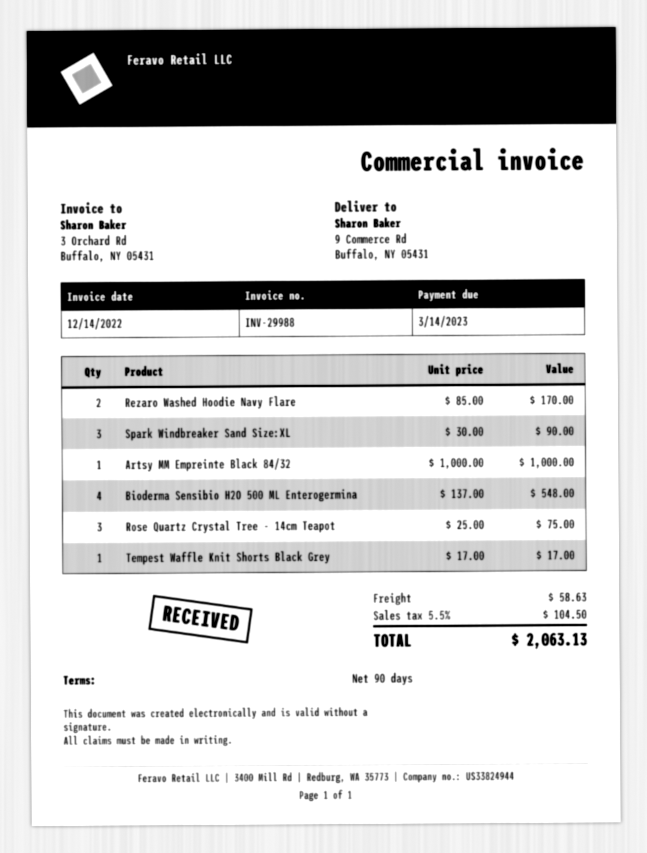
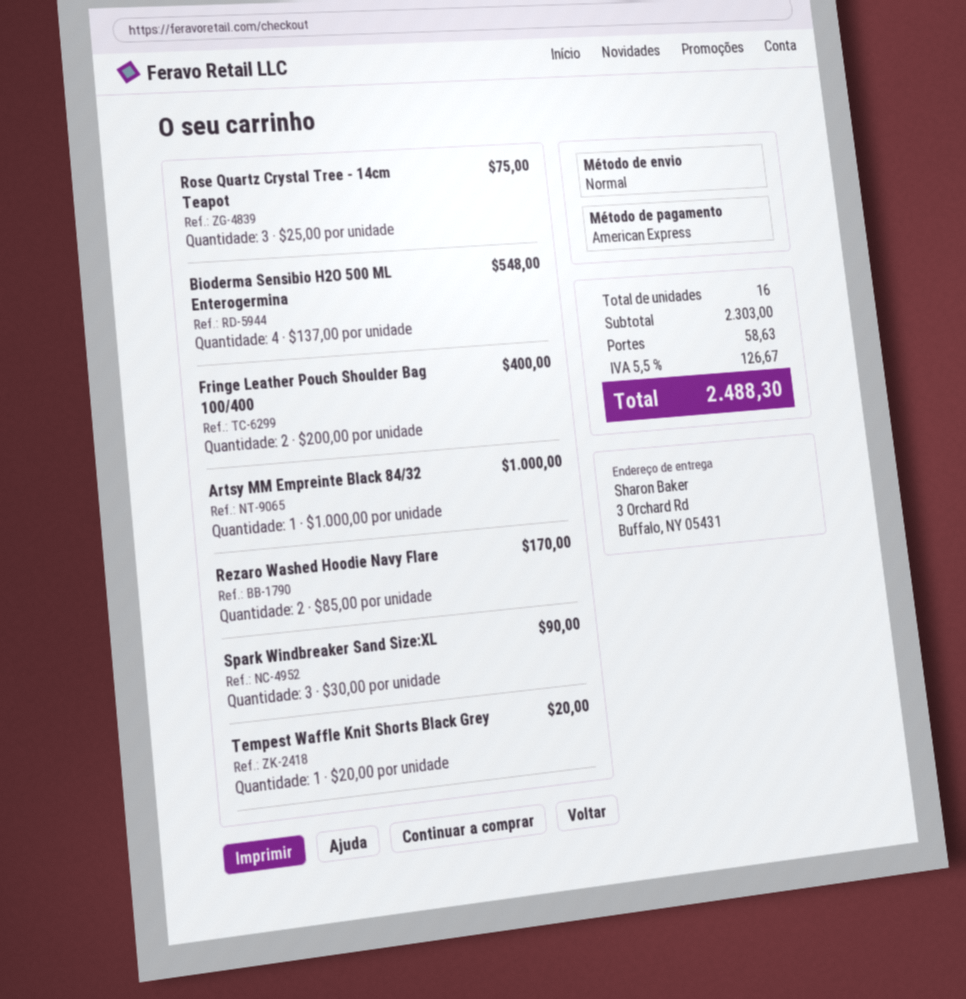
ship to: 9 Commerce Rd, Buffalo, NY 05431 -> 3 Orchard Rd, Buffalo, NY 05431
Tempest Waffle Knit Shorts Black Grey: 1 x 17.00 = 17.00 -> 1 x 20.00 = 20.00
Fringe Leather Pouch Shoulder Bag 100/400: none -> 2 x 200.00 = 400.00
tax: 5.5% = 104.50 -> 5.5% = 126.67
total: 2063.13 -> 2488.30

